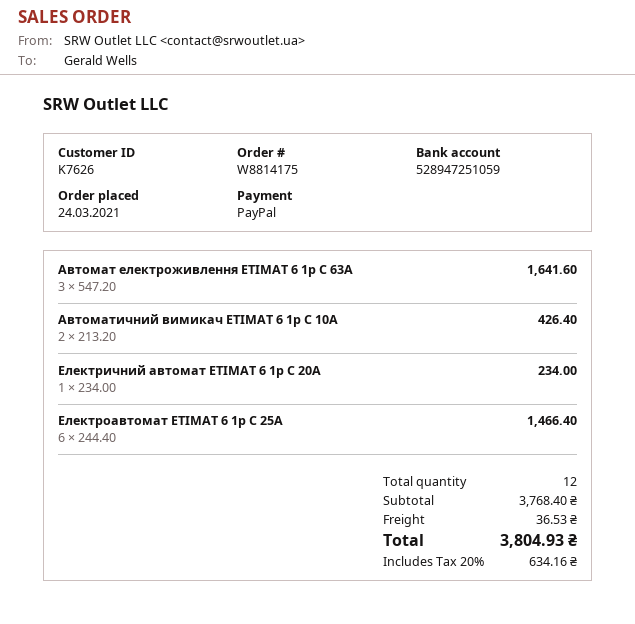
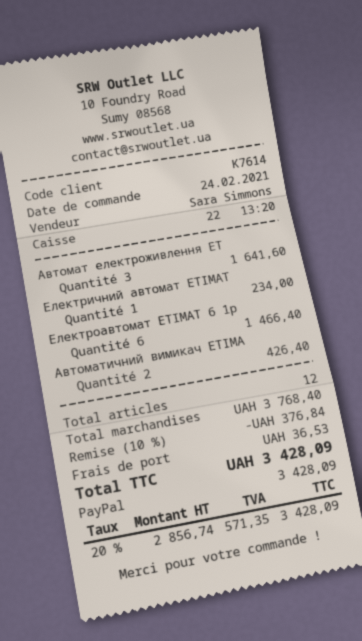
order date: 2021-03-24 -> 2021-02-24
customer number: K7626 -> K7614
discount: none -> 10% = 376.84
tax: 20% = 634.16 -> 20% = 571.35
total: 3804.93 -> 3428.09

